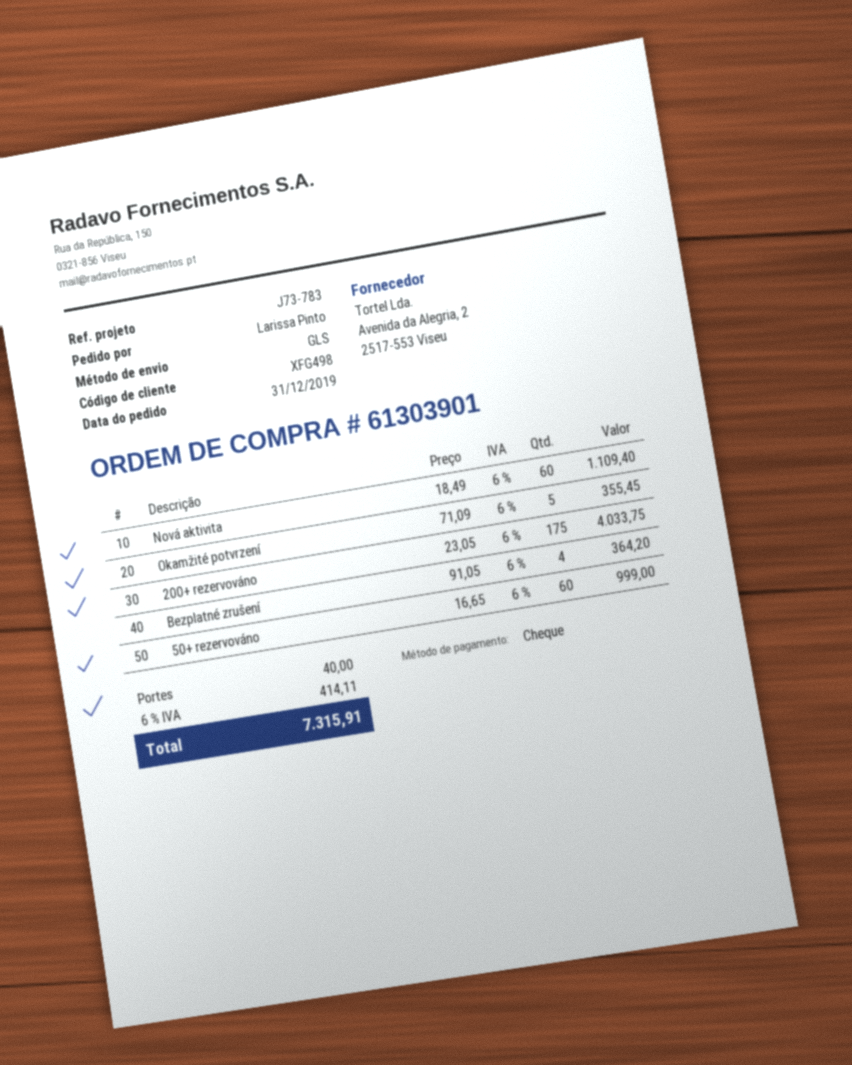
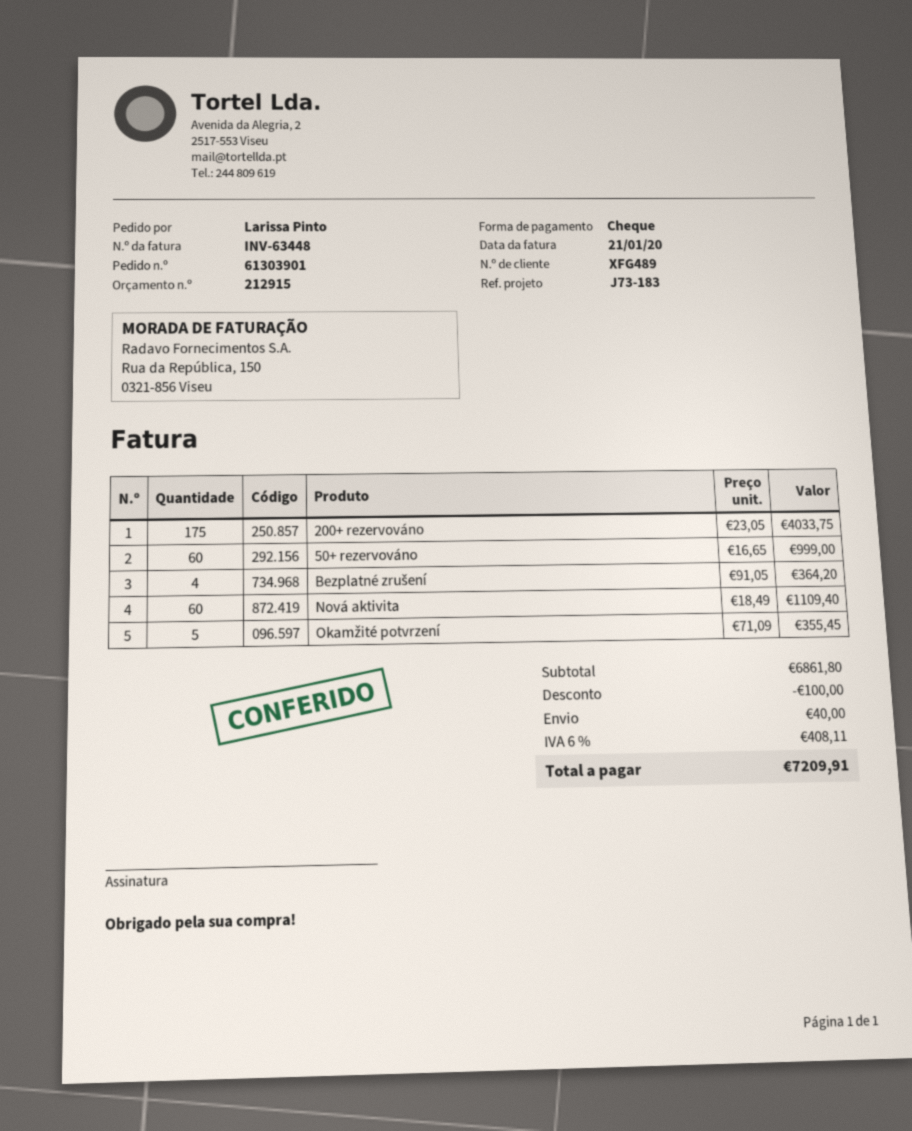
customer number: XFG498 -> XFG489
reference: J73-783 -> J73-183
discount: none -> 100.00
tax: 6% = 414.11 -> 6% = 408.11
total: 7315.91 -> 7209.91

